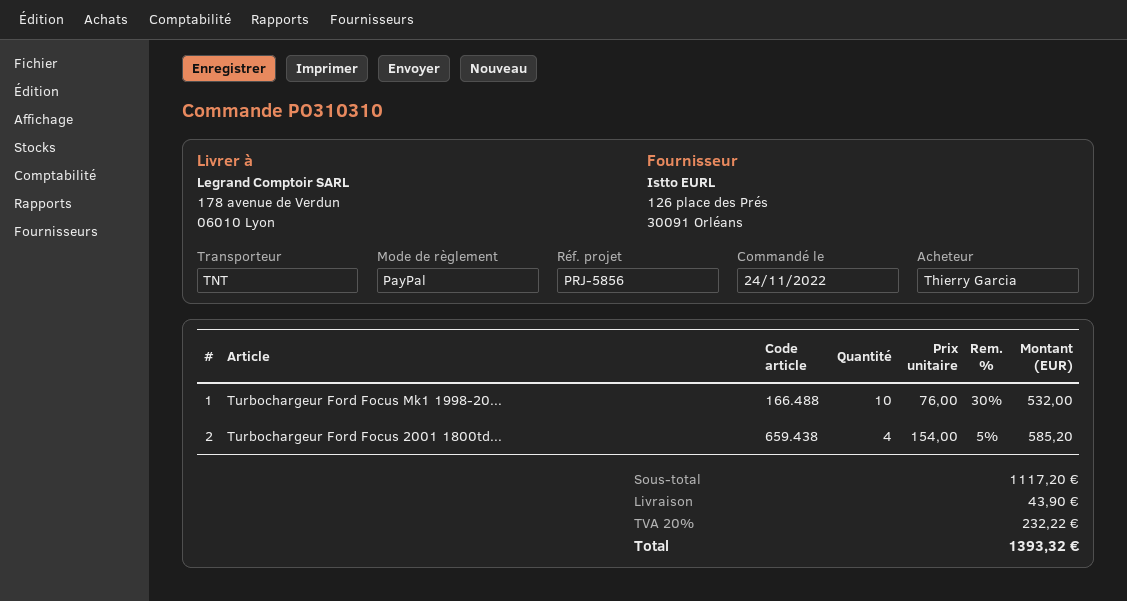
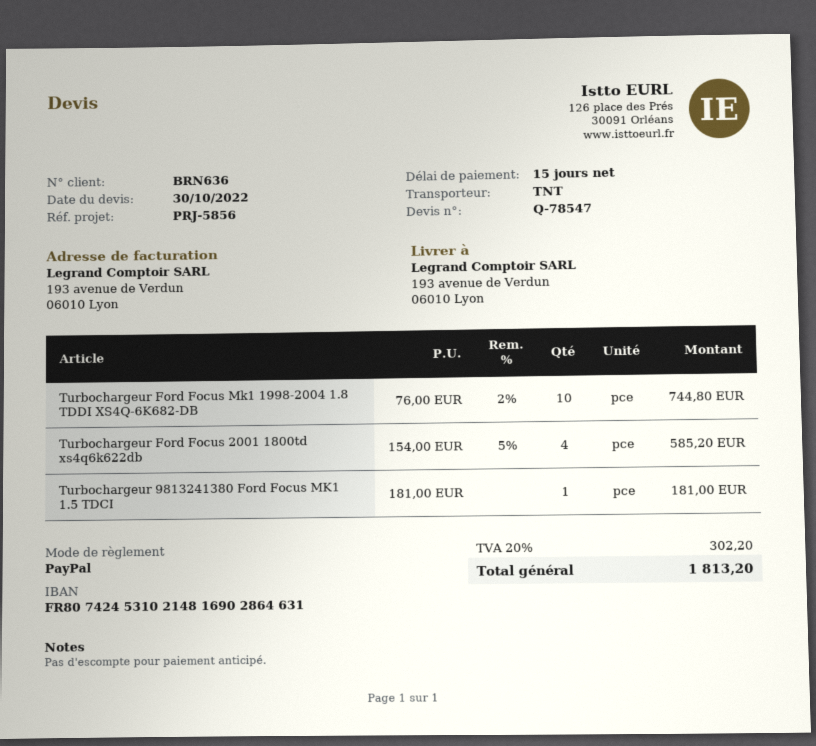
ship to: 178 avenue de Verdun, 06010 Lyon -> 193 avenue de Verdun, 06010 Lyon
Turbochargeur Ford Focus Mk1 1998-20...: 10 x 76.00 - 30% = 532.00 -> 10 x 76.00 - 2% = 744.80
Turbochargeur 9813241380 Ford Focus MK1 1.5 TDCI: none -> 1 x 181.00 = 181.00
shipping: 43.90 -> none
tax: 20% = 232.22 -> 20% = 302.20
total: 1393.32 -> 1813.20

